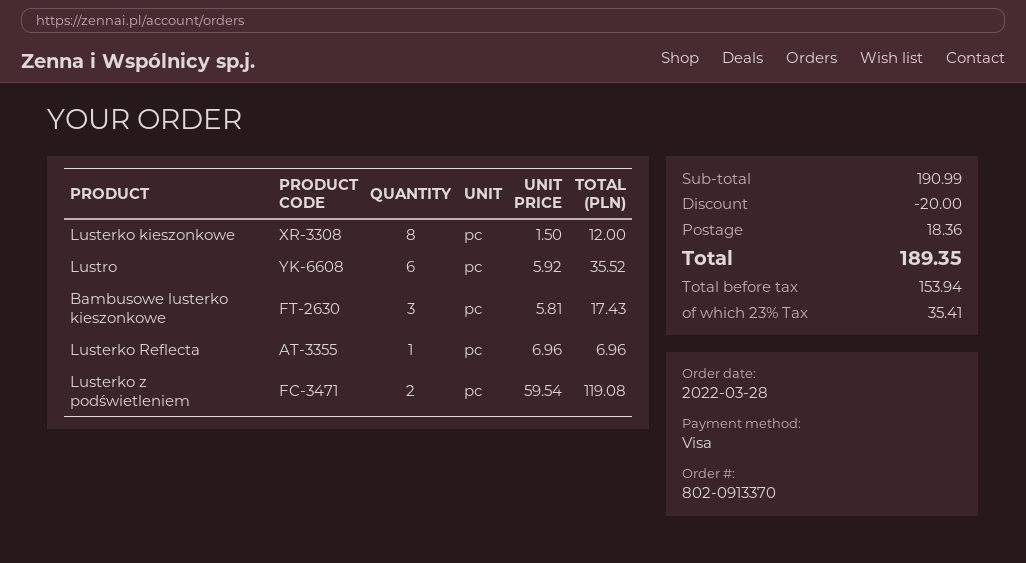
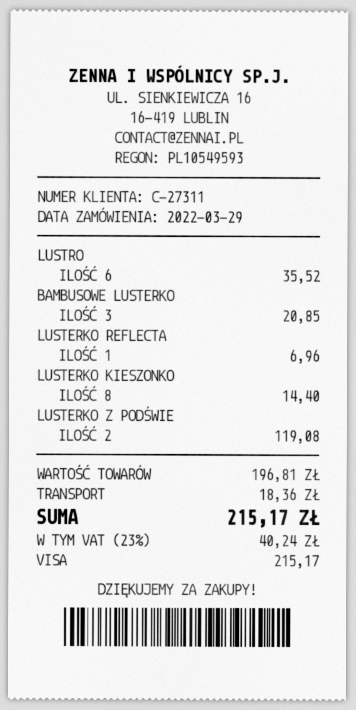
order date: 2022-03-28 -> 2022-03-29
Lusterko kieszonkowe: 8 for 12.00 -> 8 for 14.40
Bambusowe lusterko kieszonkowe: 3 for 17.43 -> 3 for 20.85
subtotal: 190.99 -> 196.81
discount: 20.00 -> none
tax: 23% = 35.41 -> 23% = 40.24
total: 189.35 -> 215.17

